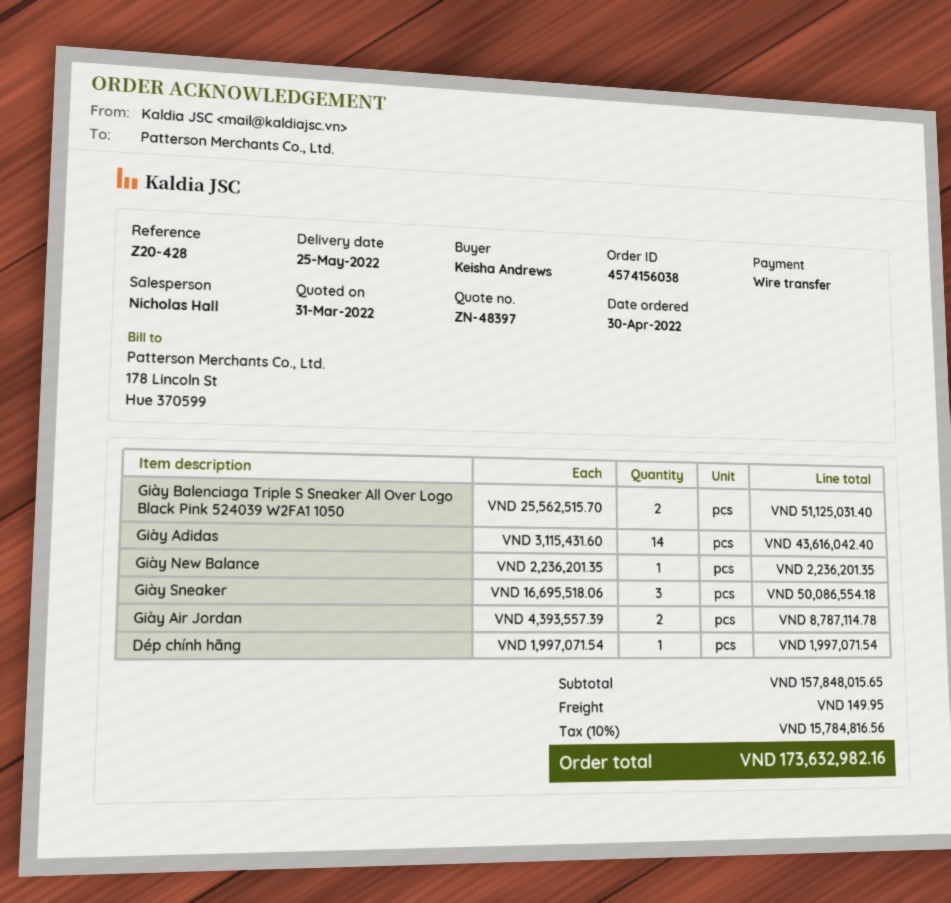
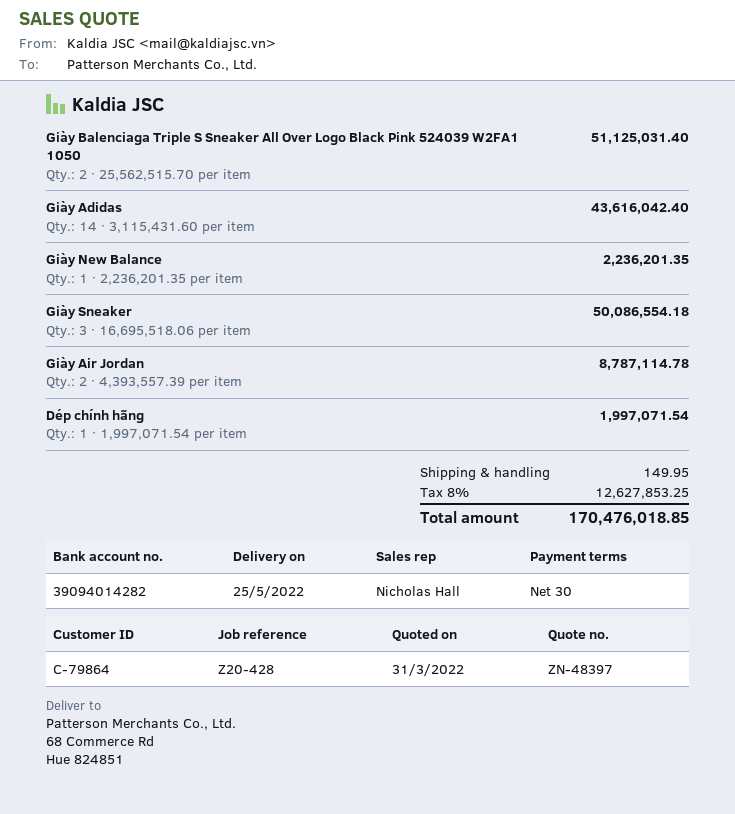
tax: 10% = 15784816.56 -> 8% = 12627853.25
total: 173632982.16 -> 170476018.85

